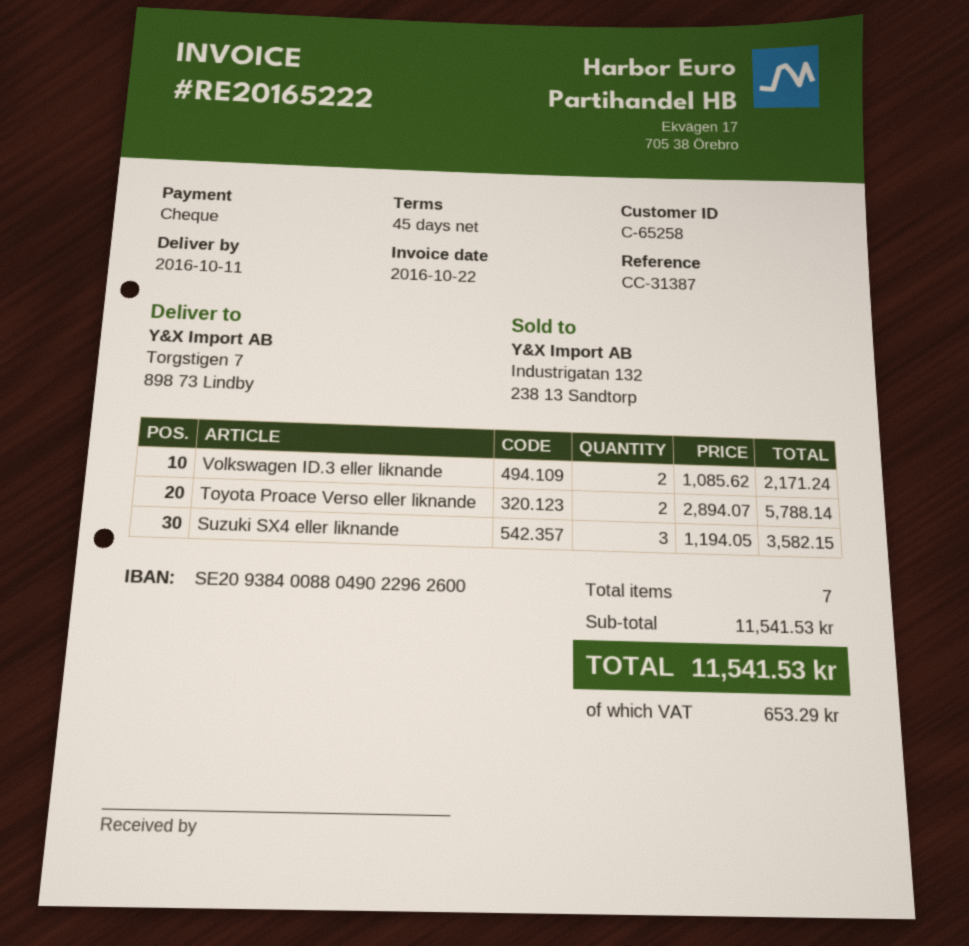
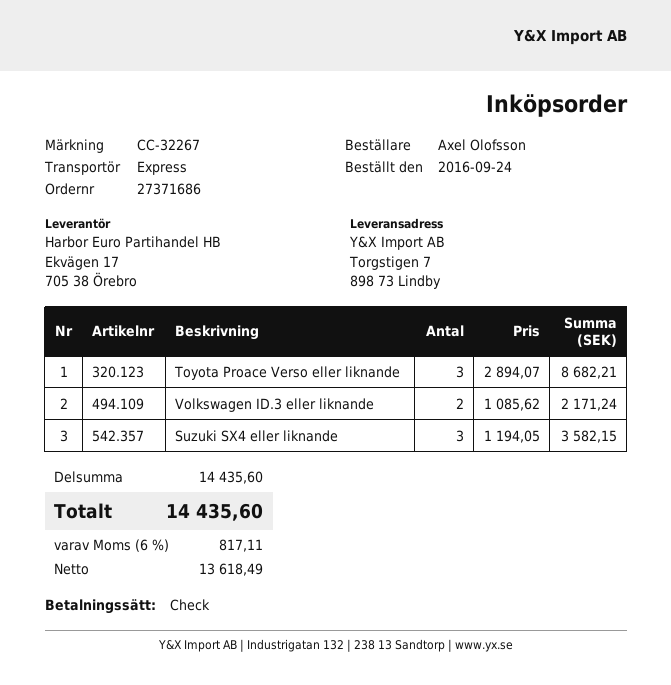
reference: CC-31387 -> CC-32267
Toyota Proace Verso eller liknande: 2 x 2894.07 = 5788.14 -> 3 x 2894.07 = 8682.21
subtotal: 11541.53 -> 14435.60
tax: 653.29 -> 817.11
total: 11541.53 -> 14435.60

